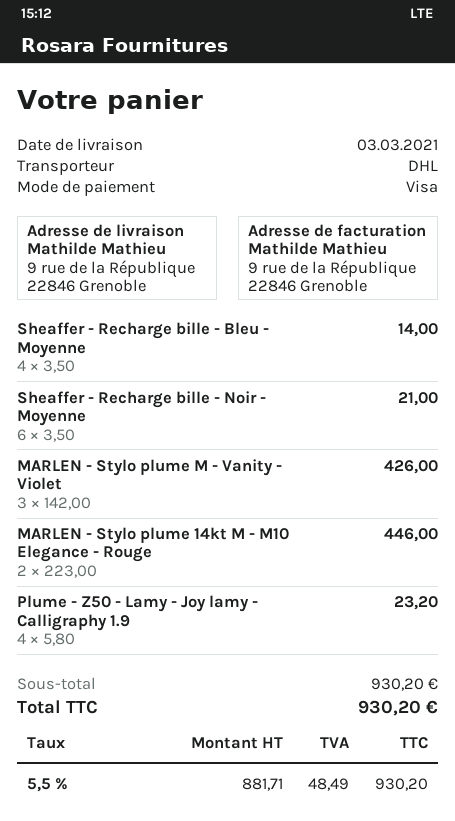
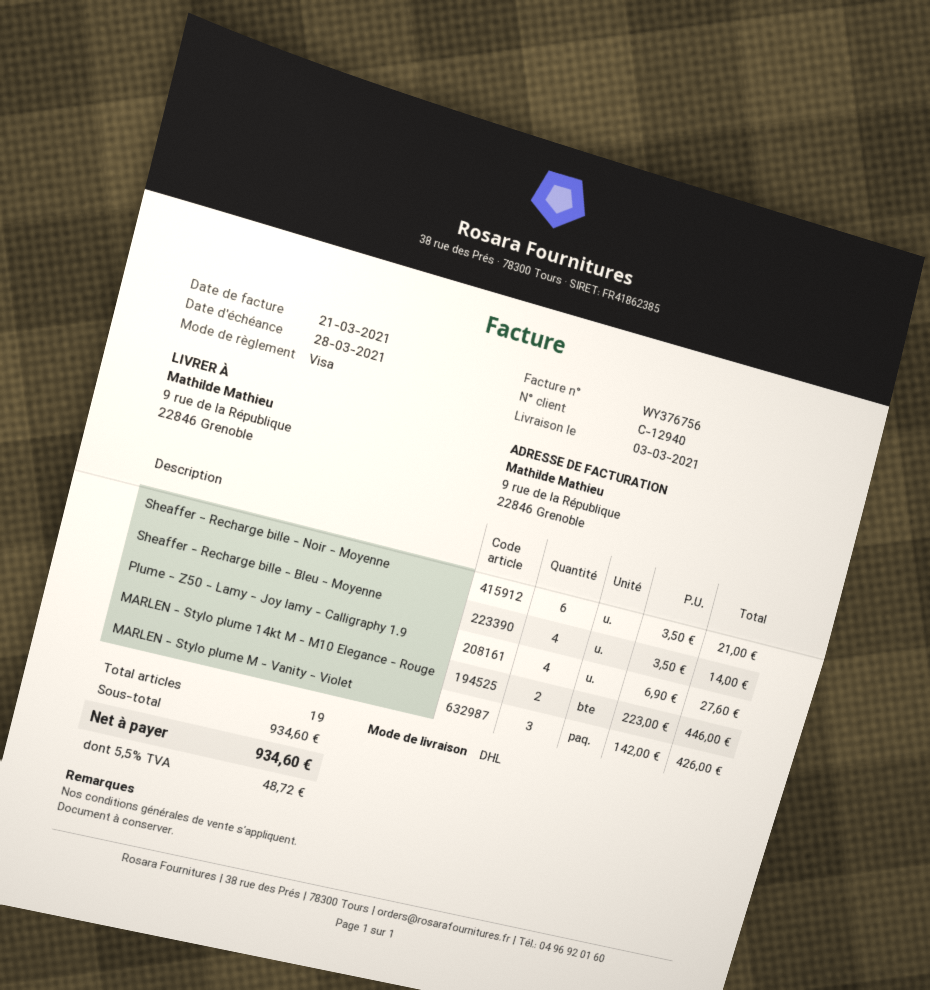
Plume - Z50 - Lamy - Joy lamy - Calligraphy 1.9: 4 x 5.80 = 23.20 -> 4 x 6.90 = 27.60
subtotal: 930.20 -> 934.60
tax: 5.5% = 48.49 -> 5.5% = 48.72
total: 930.20 -> 934.60

